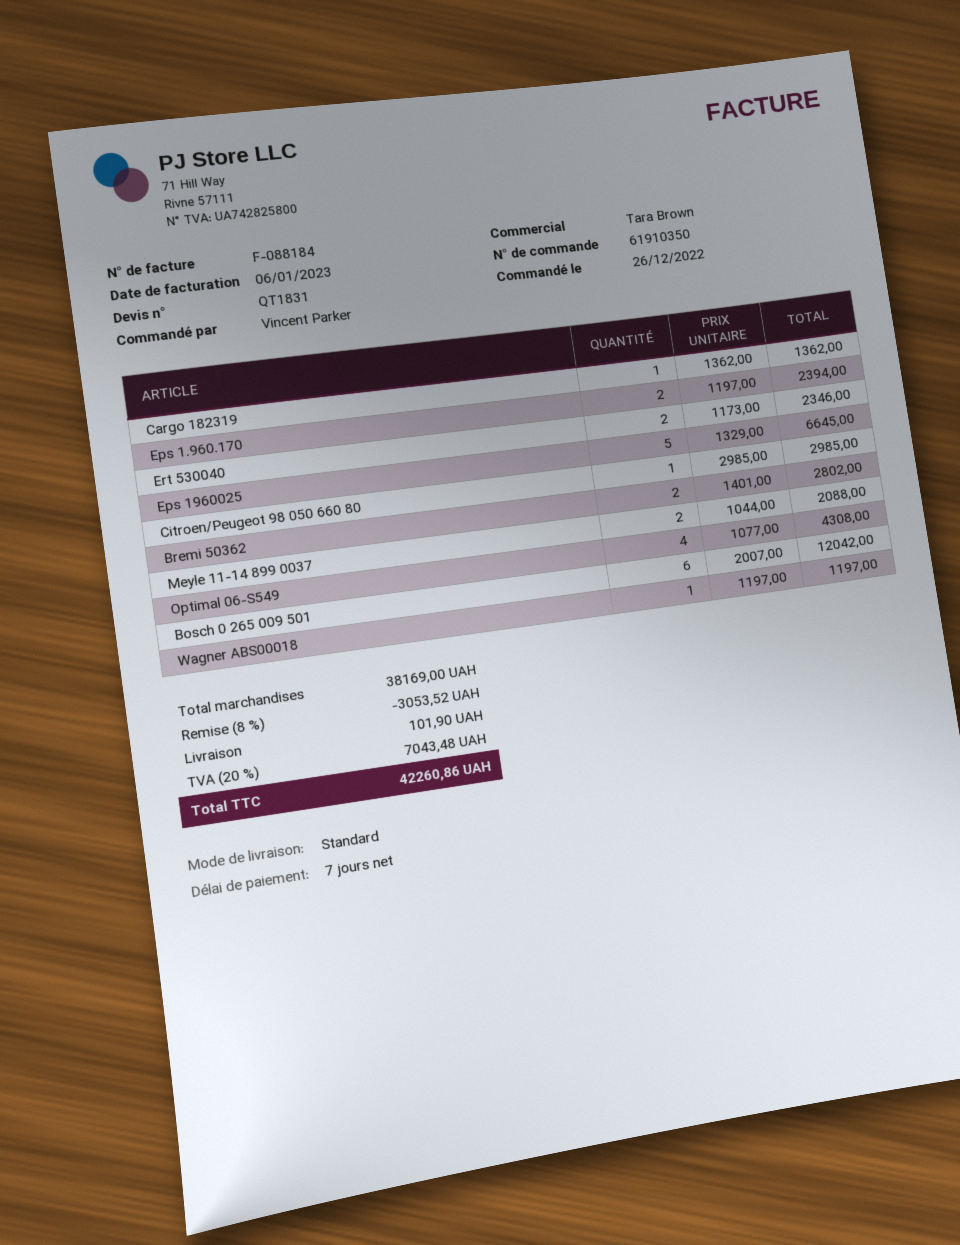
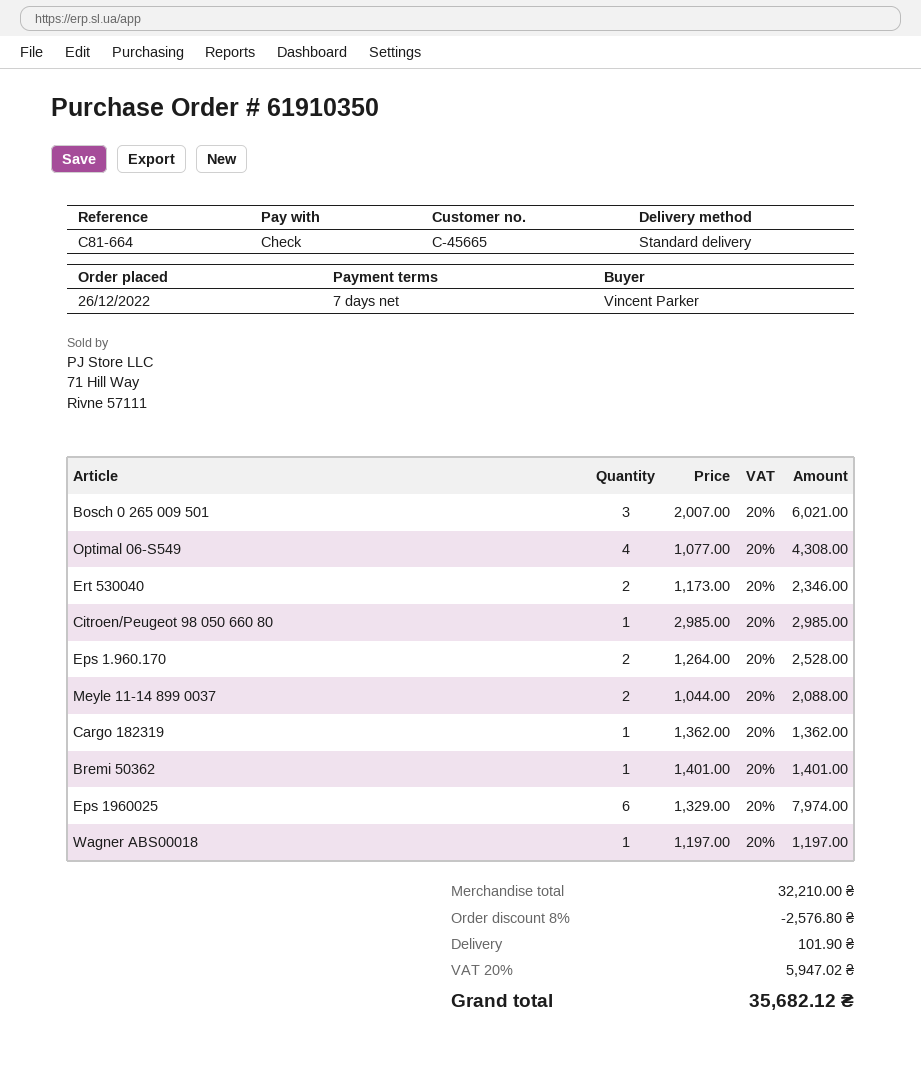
Eps 1.960.170: 2 x 1197.00 = 2394.00 -> 2 x 1264.00 = 2528.00
Eps 1960025: 5 x 1329.00 = 6645.00 -> 6 x 1329.00 = 7974.00
Bremi 50362: 2 x 1401.00 = 2802.00 -> 1 x 1401.00 = 1401.00
Bosch 0 265 009 501: 6 x 2007.00 = 12042.00 -> 3 x 2007.00 = 6021.00
subtotal: 38169.00 -> 32210.00
discount: 8% = 3053.52 -> 8% = 2576.80
tax: 20% = 7043.48 -> 20% = 5947.02
total: 42260.86 -> 35682.12

